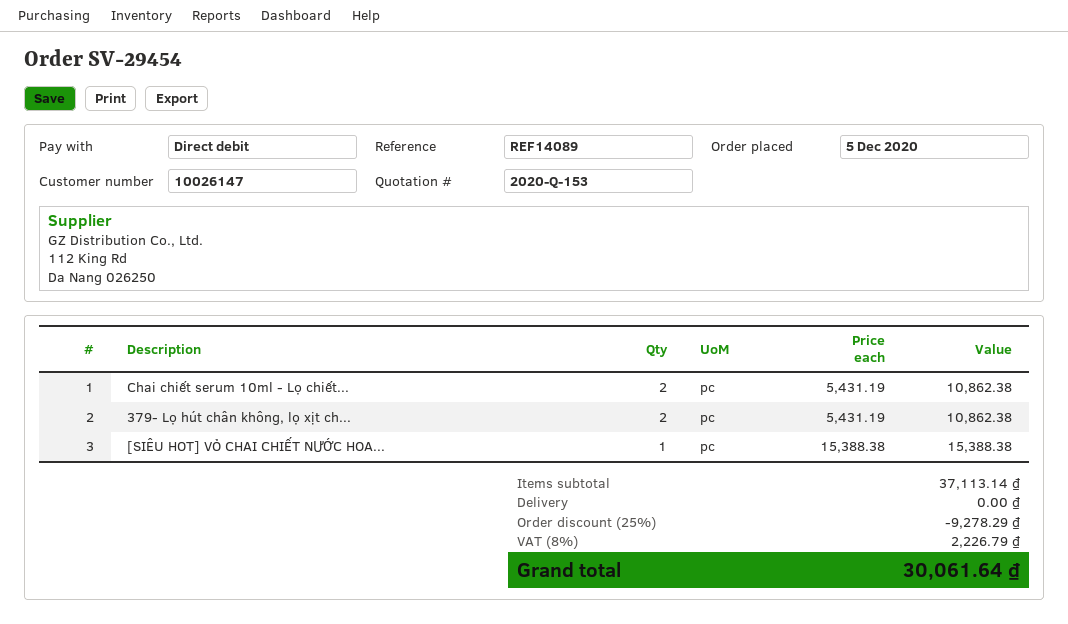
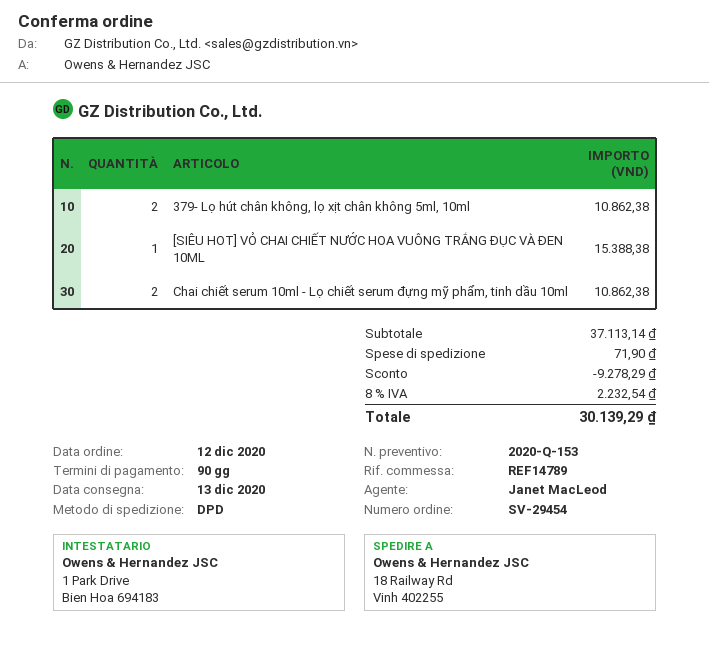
order date: 2020-12-05 -> 2020-12-12
reference: REF14089 -> REF14789
shipping: 0.00 -> 71.90
tax: 8% = 2226.79 -> 8% = 2232.54
total: 30061.64 -> 30139.29

